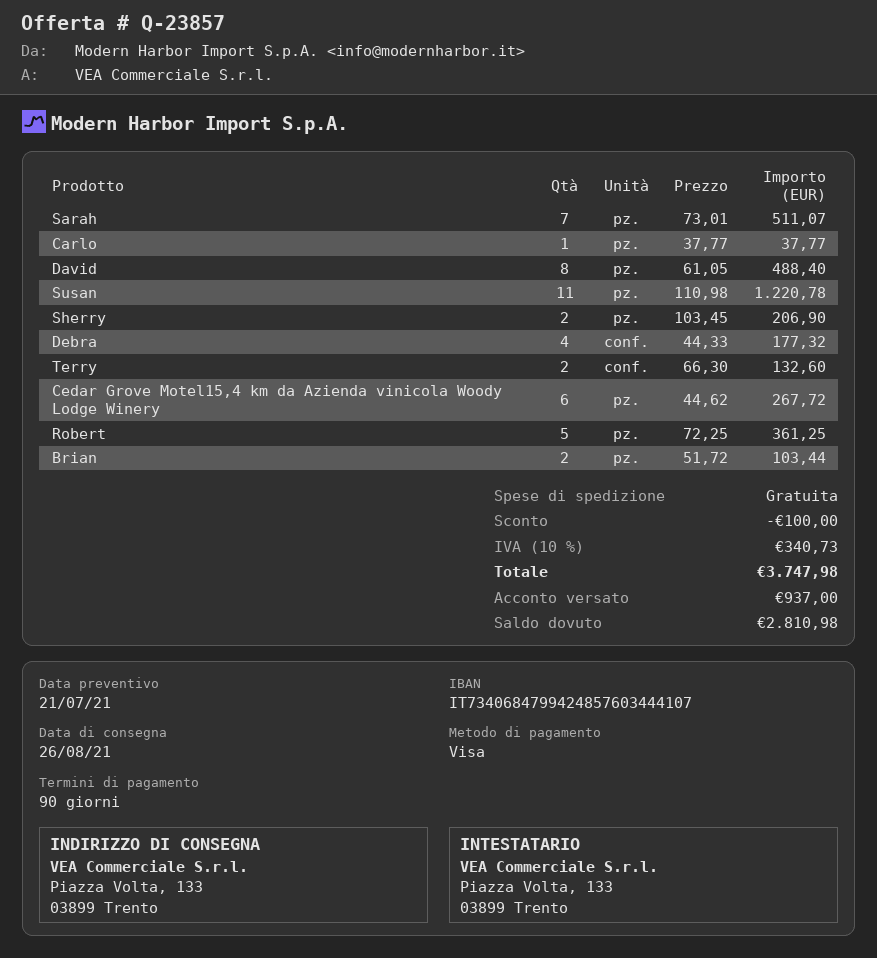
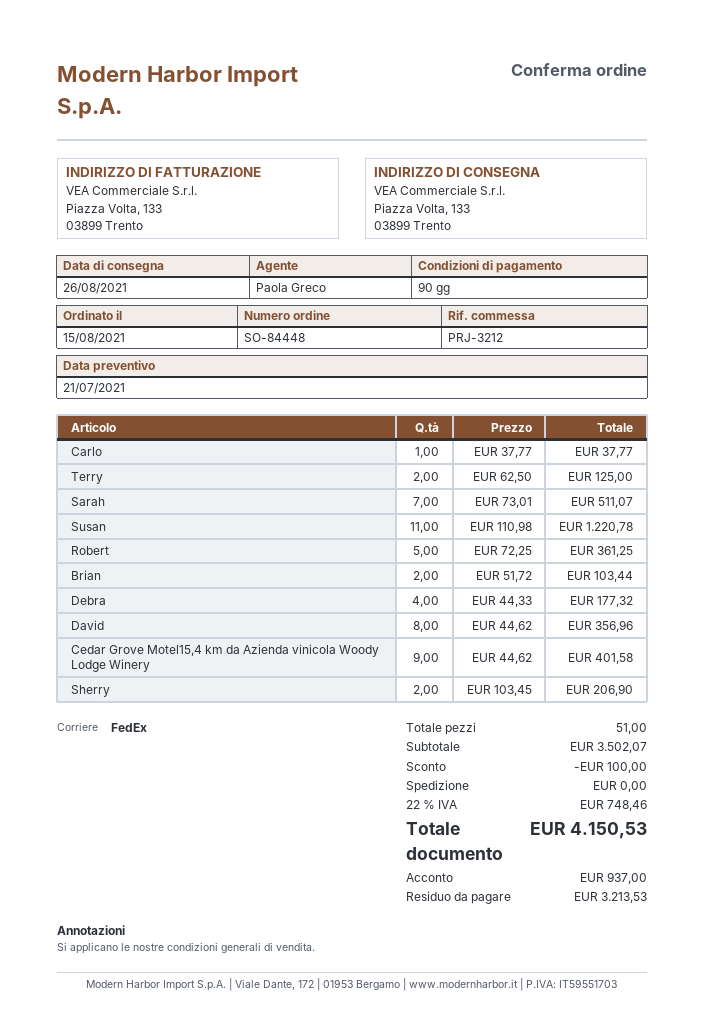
David: 8 x 61.05 = 488.40 -> 8 x 44.62 = 356.96
Terry: 2 x 66.30 = 132.60 -> 2 x 62.50 = 125.00
Cedar Grove Motel15,4 km da Azienda vinicola Woody Lodge Winery: 6 x 44.62 = 267.72 -> 9 x 44.62 = 401.58
tax: 10% = 340.73 -> 22% = 748.46
total: 3747.98 -> 4150.53
balance: 2810.98 -> 3213.53

